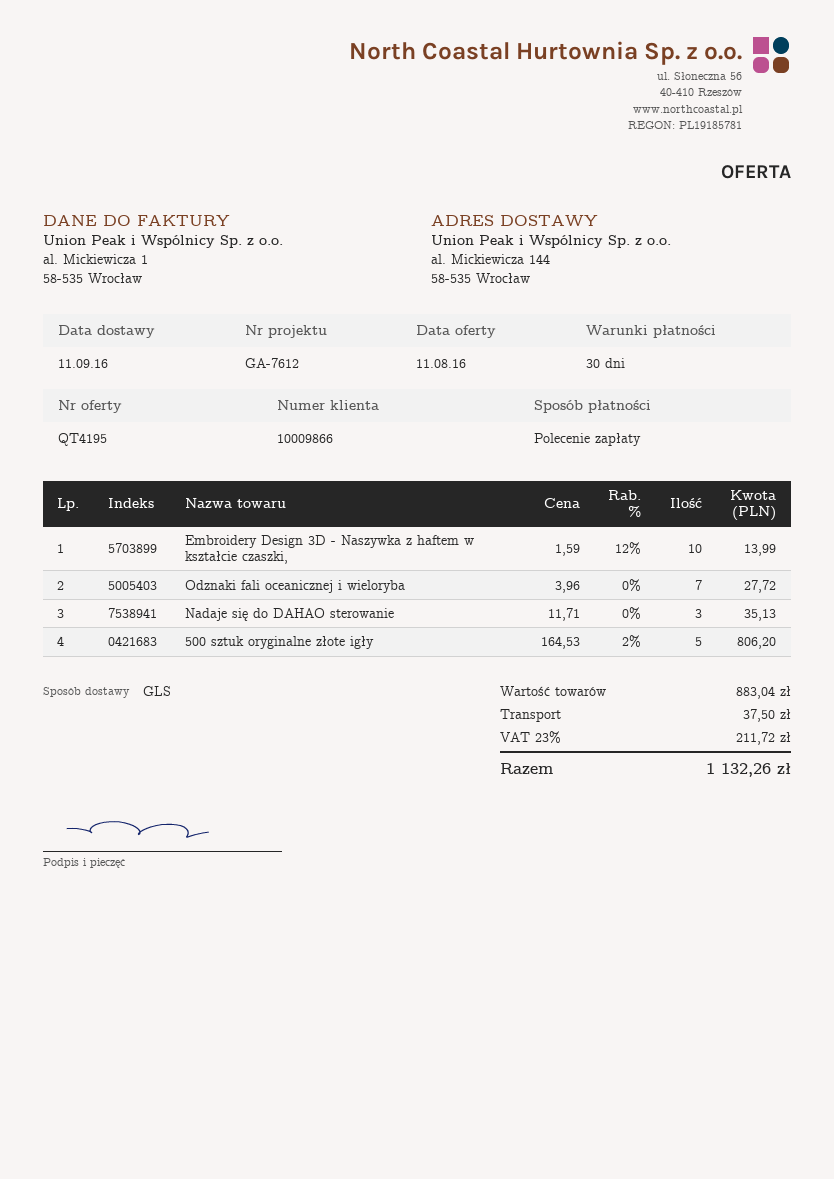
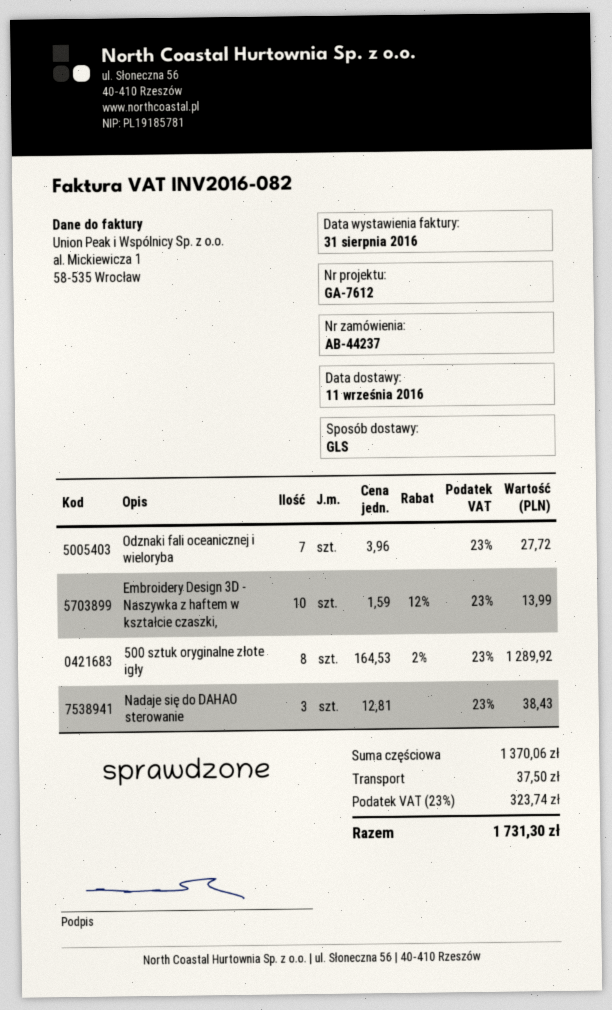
Nadaje się do DAHAO sterowanie: 3 x 11.71 = 35.13 -> 3 x 12.81 = 38.43
500 sztuk oryginalne złote igły: 5 x 164.53 - 2% = 806.20 -> 8 x 164.53 - 2% = 1289.92
subtotal: 883.04 -> 1370.06
tax: 23% = 211.72 -> 23% = 323.74
total: 1132.26 -> 1731.30

